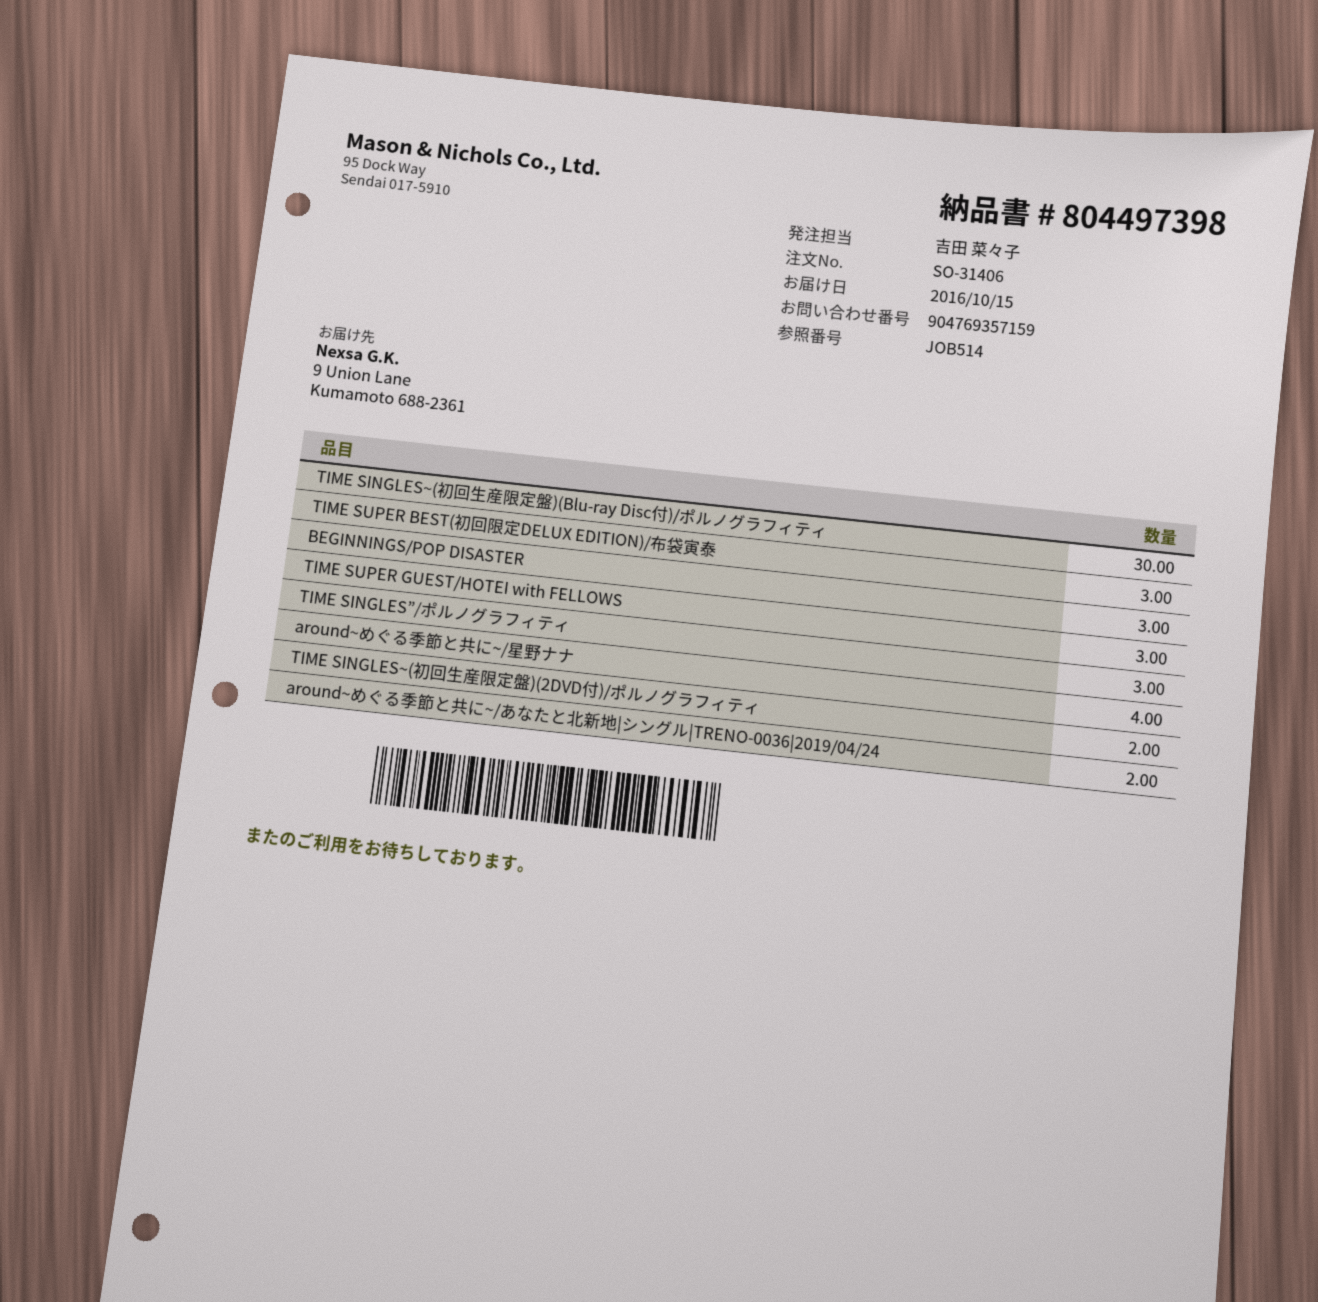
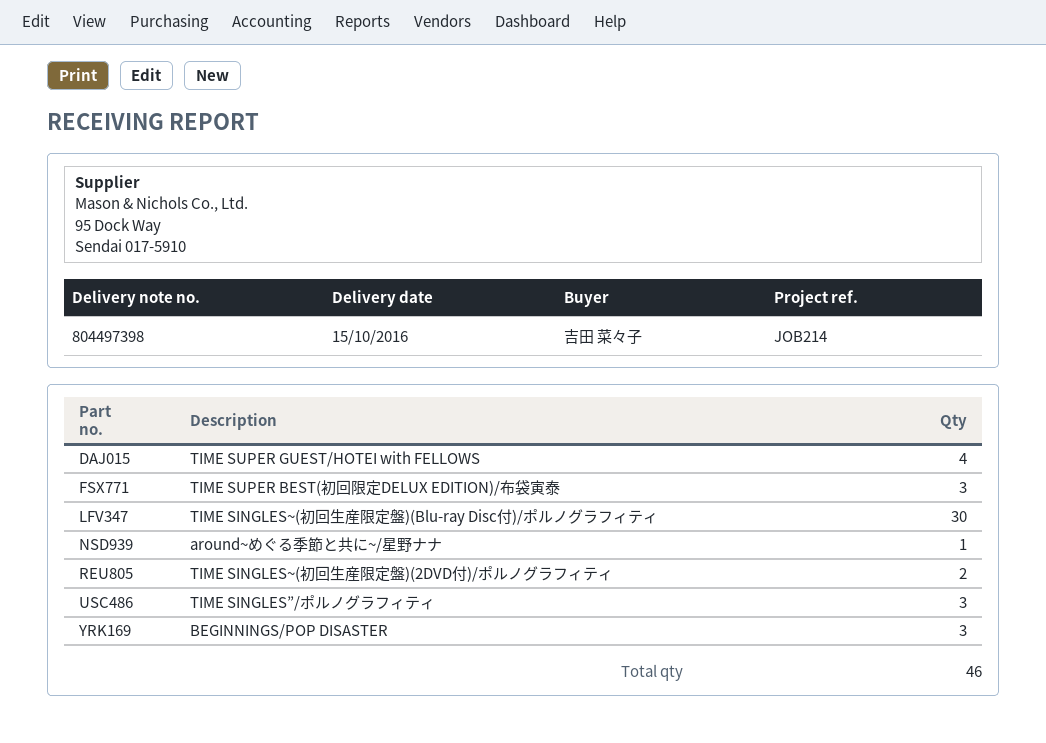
reference: JOB514 -> JOB214
TIME SUPER GUEST/HOTEI with FELLOWS: 3 -> 4
around~めぐる季節と共に~/星野ナナ: 4 -> 1
around~めぐる季節と共に~/あなたと北新地|シングル|TRENO-0036|2019/04/24: 2 -> none

